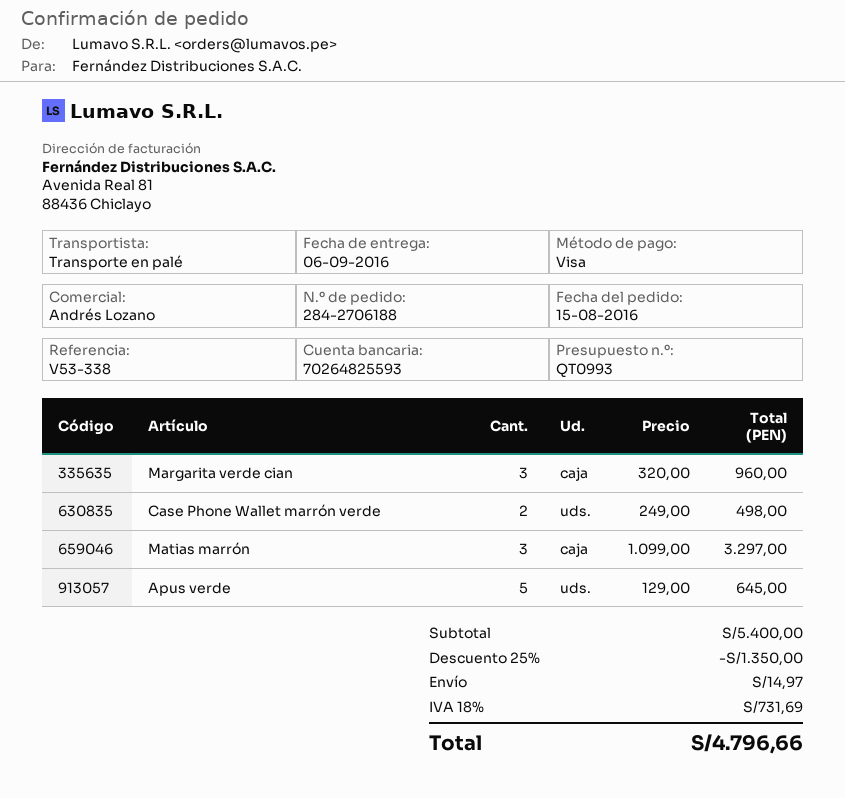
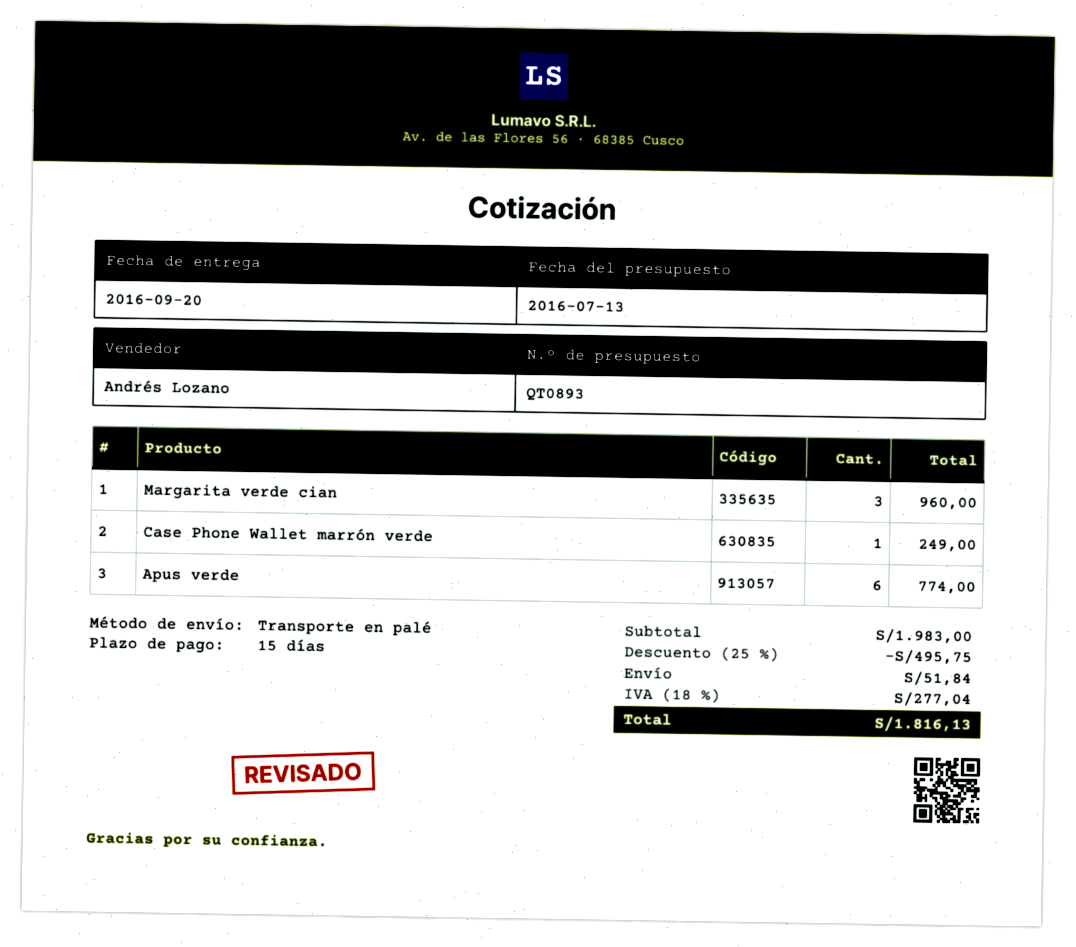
quote number: QT0993 -> QT0893
delivery date: 2016-09-06 -> 2016-09-20
Case Phone Wallet marrón verde: 2 for 498.00 -> 1 for 249.00
Matias marrón: 3 for 3297.00 -> none
Apus verde: 5 for 645.00 -> 6 for 774.00
subtotal: 5400.00 -> 1983.00
discount: 25% = 1350.00 -> 25% = 495.75
shipping: 14.97 -> 51.84
tax: 18% = 731.69 -> 18% = 277.04
total: 4796.66 -> 1816.13

